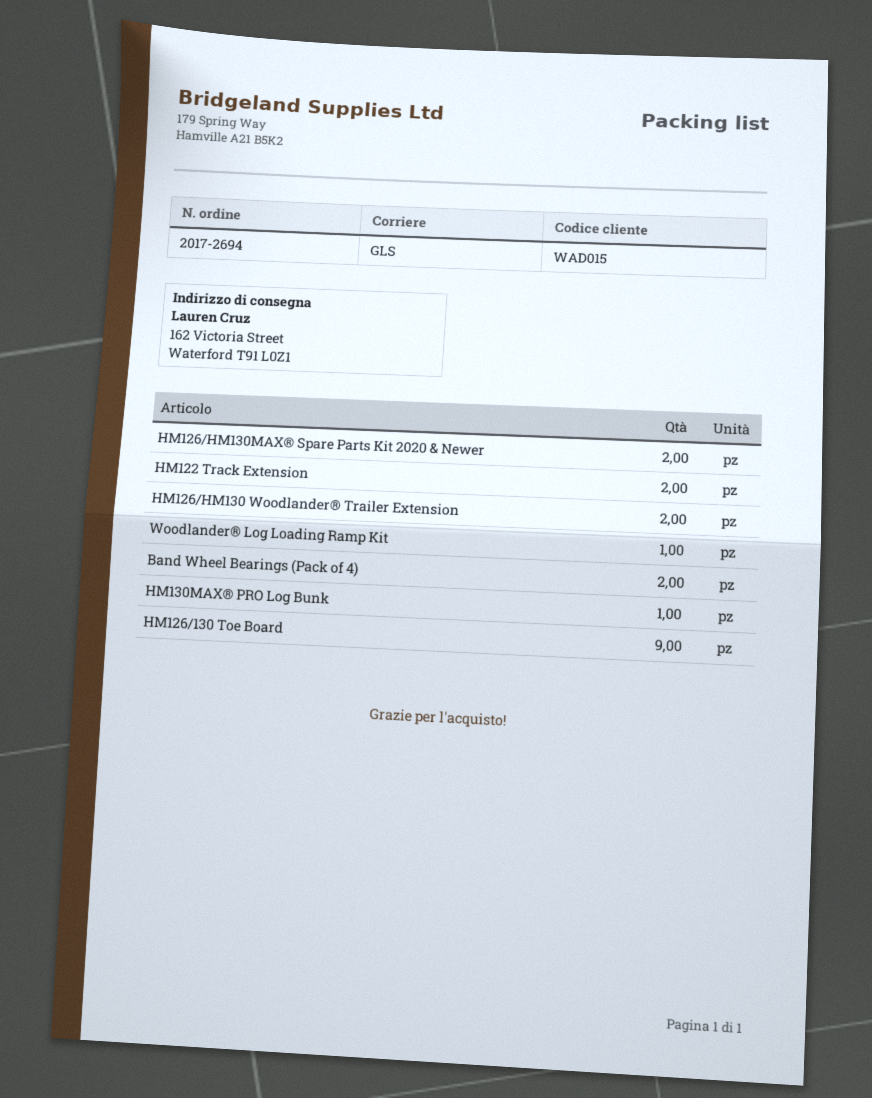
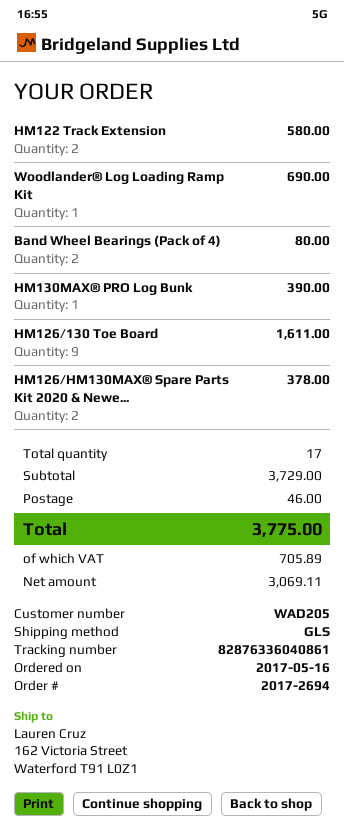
customer number: WAD015 -> WAD205
HM126/HM130 Woodlander® Trailer Extension: 2 -> none

